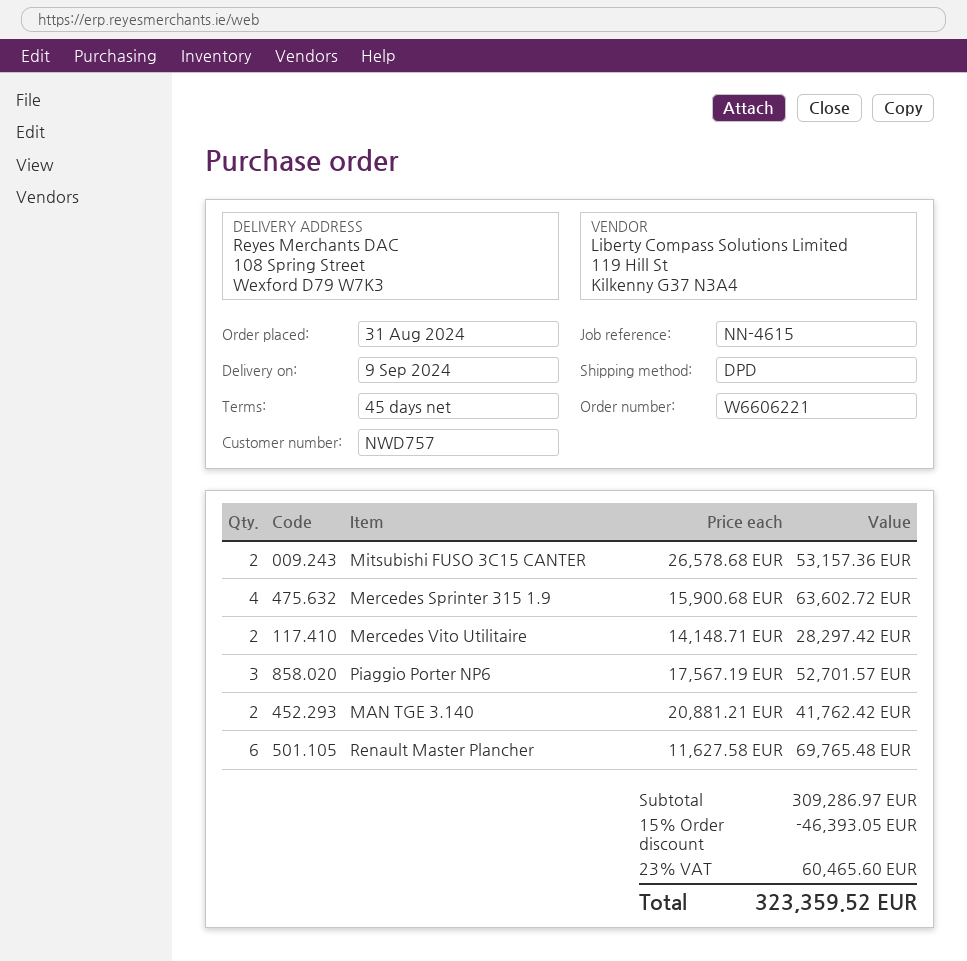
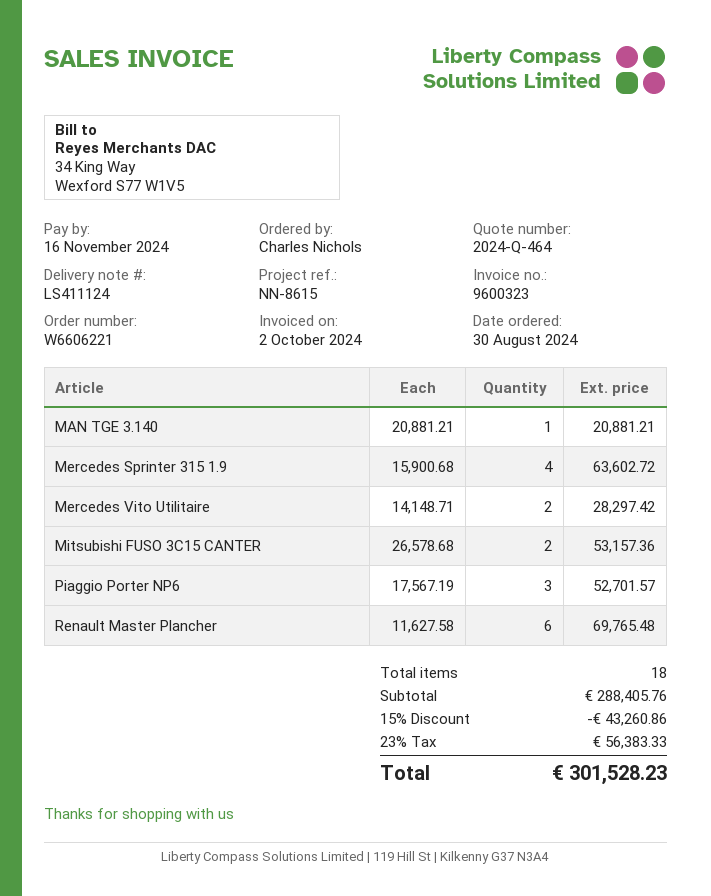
order date: 2024-08-31 -> 2024-08-30
reference: NN-4615 -> NN-8615
MAN TGE 3.140: 2 x 20881.21 = 41762.42 -> 1 x 20881.21 = 20881.21
subtotal: 309286.97 -> 288405.76
discount: 15% = 46393.05 -> 15% = 43260.86
tax: 23% = 60465.60 -> 23% = 56383.33
total: 323359.52 -> 301528.23

